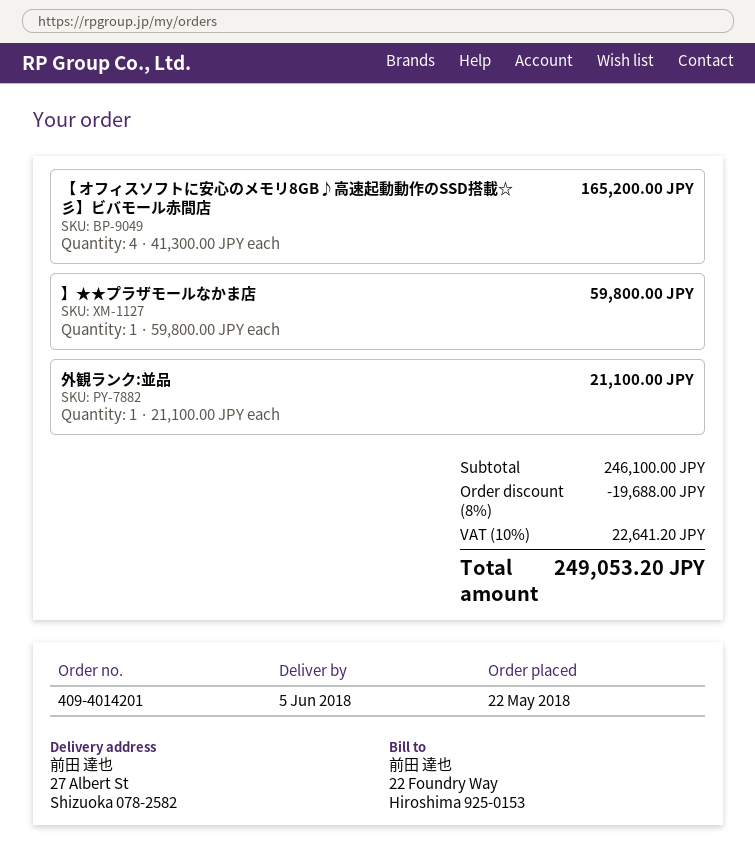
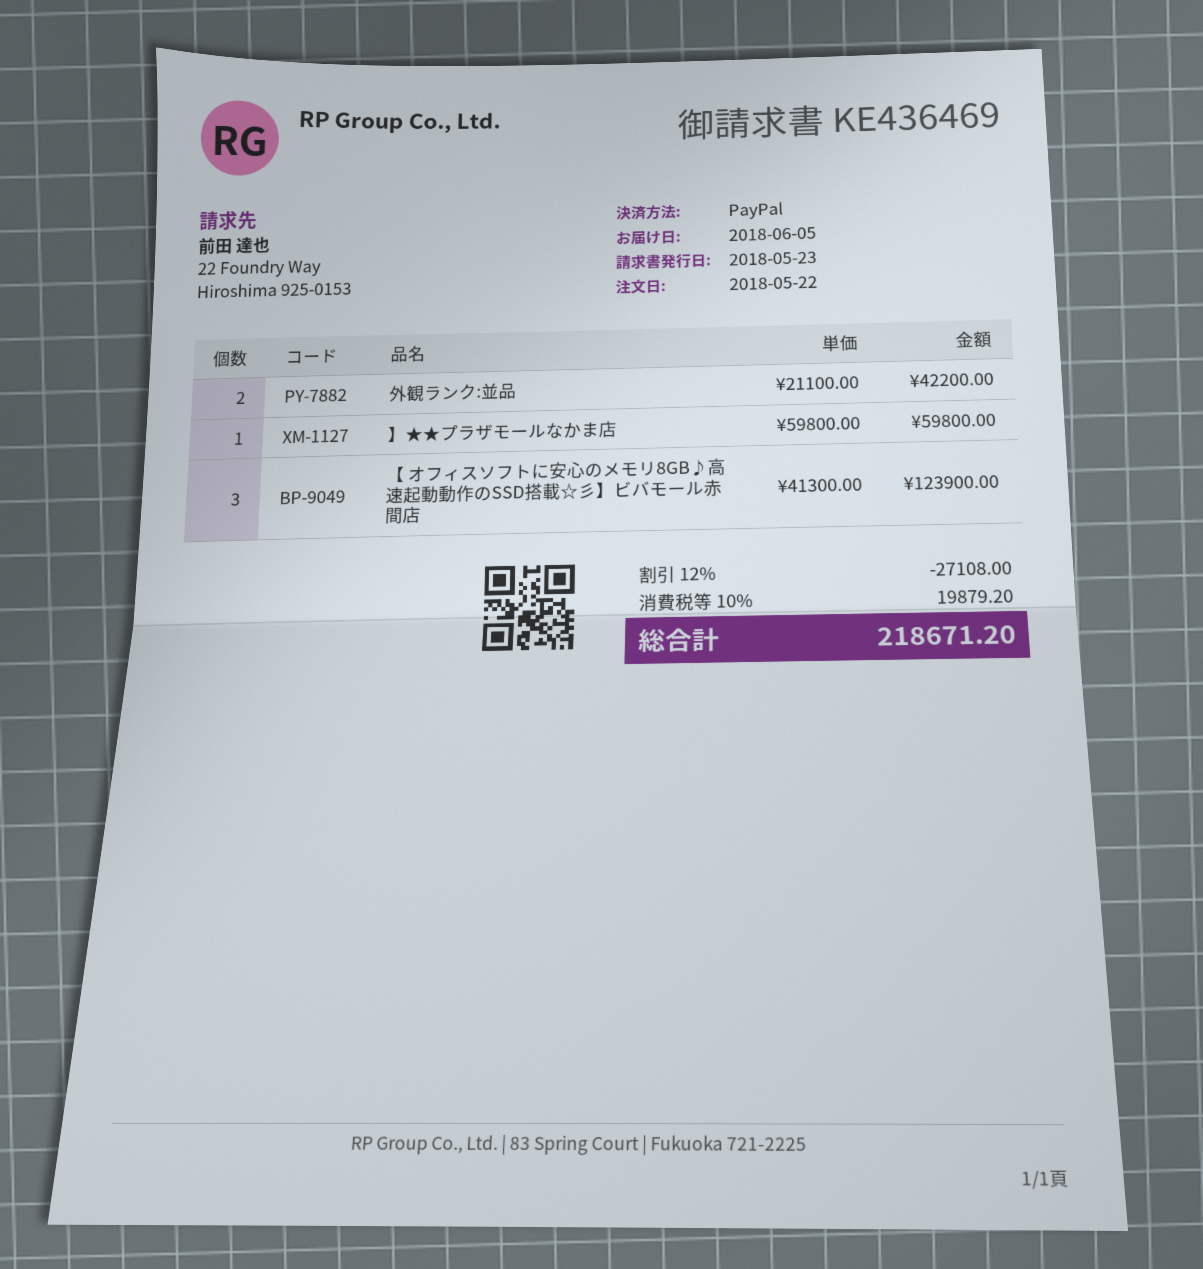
【 オフィスソフトに安心のメモリ8GB♪高速起動動作のSSD搭載☆彡】ビバモール赤間店: 4 x 41300.00 = 165200.00 -> 3 x 41300.00 = 123900.00
外観ランク:並品: 1 x 21100.00 = 21100.00 -> 2 x 21100.00 = 42200.00
discount: 8% = 19688.00 -> 12% = 27108.00
tax: 10% = 22641.20 -> 10% = 19879.20
total: 249053.20 -> 218671.20

